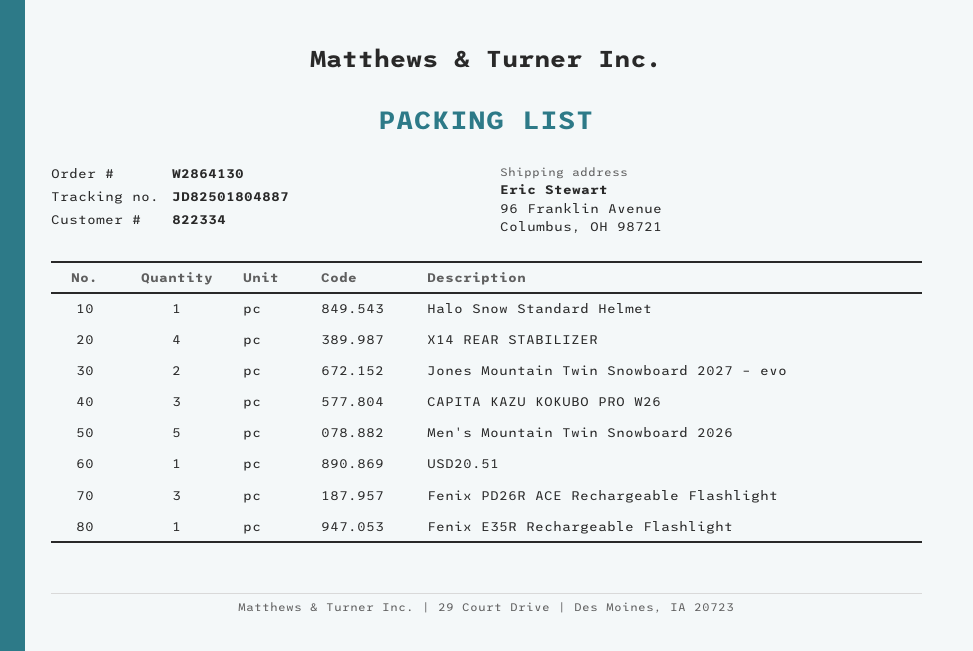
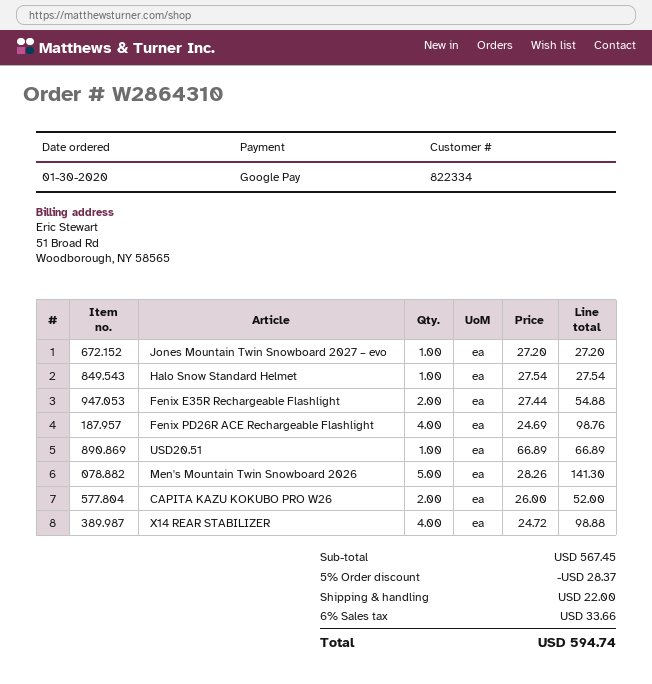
order number: W2864130 -> W2864310
Jones Mountain Twin Snowboard 2027 – evo: 2 -> 1
CAPITA KAZU KOKUBO PRO W26: 3 -> 2
Fenix PD26R ACE Rechargeable Flashlight: 3 -> 4
Fenix E35R Rechargeable Flashlight: 1 -> 2

